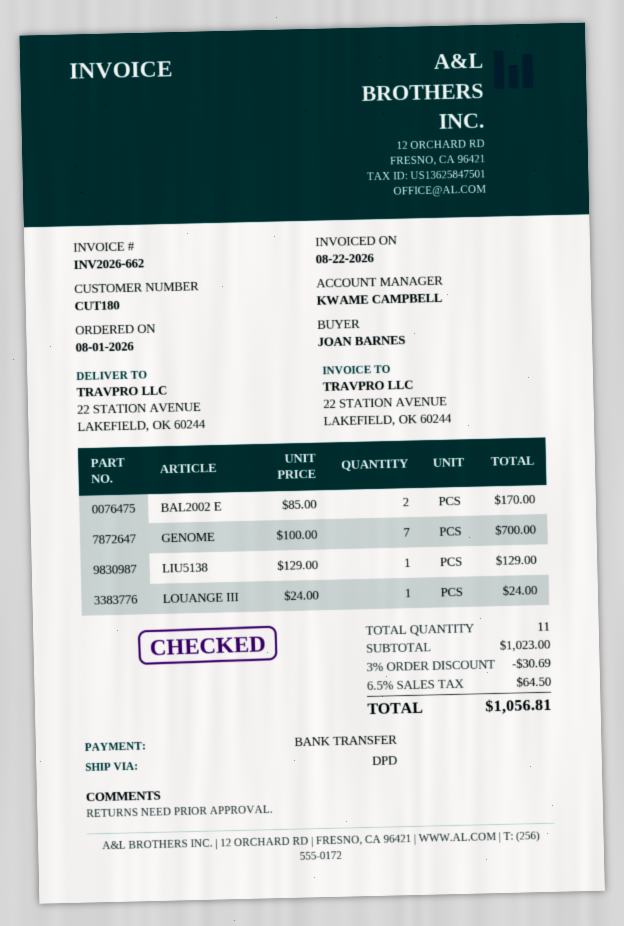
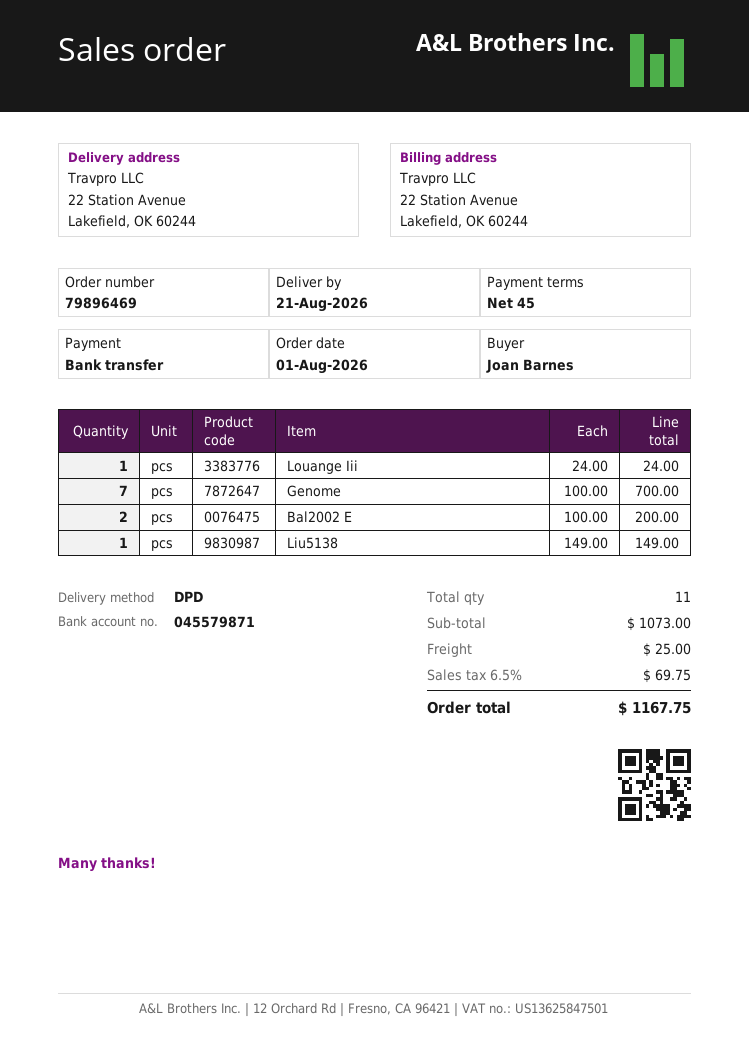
BAL2002 E: 2 x 85.00 = 170.00 -> 2 x 100.00 = 200.00
LIU5138: 1 x 129.00 = 129.00 -> 1 x 149.00 = 149.00
subtotal: 1023.00 -> 1073.00
discount: 3% = 30.69 -> none
shipping: none -> 25.00
tax: 6.5% = 64.50 -> 6.5% = 69.75
total: 1056.81 -> 1167.75

